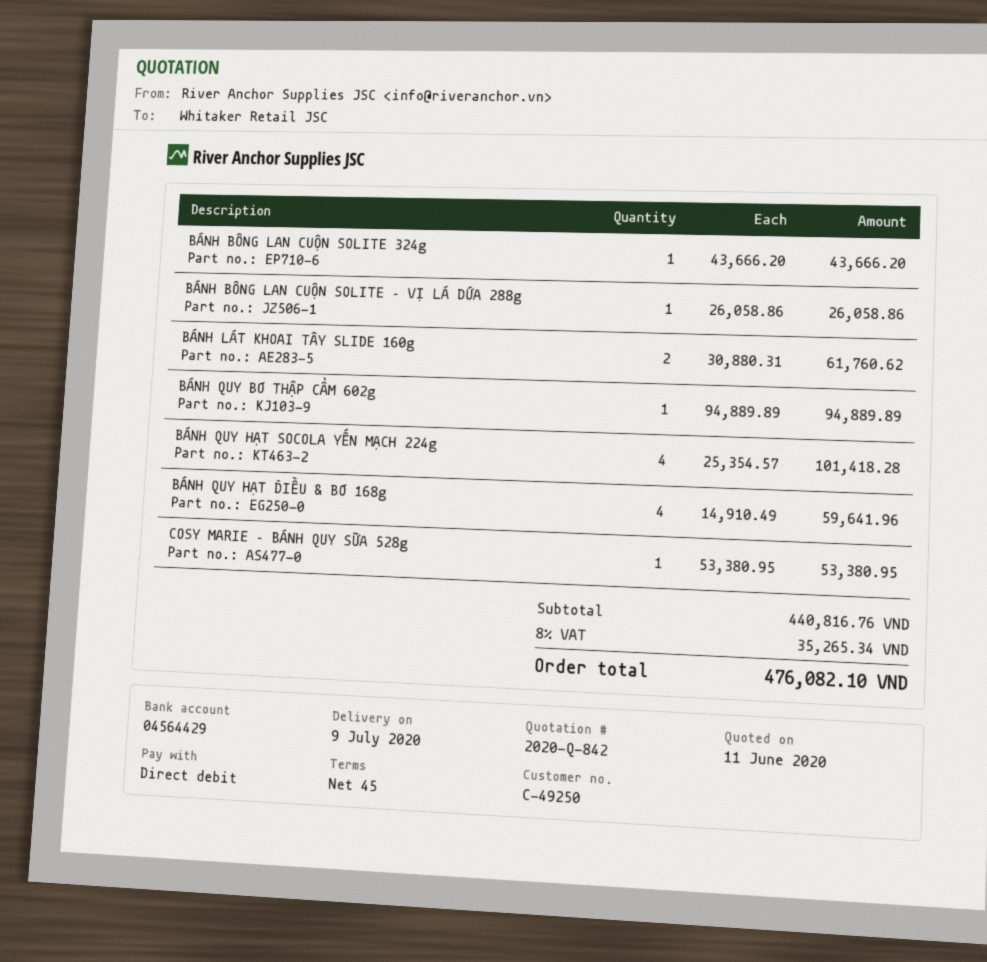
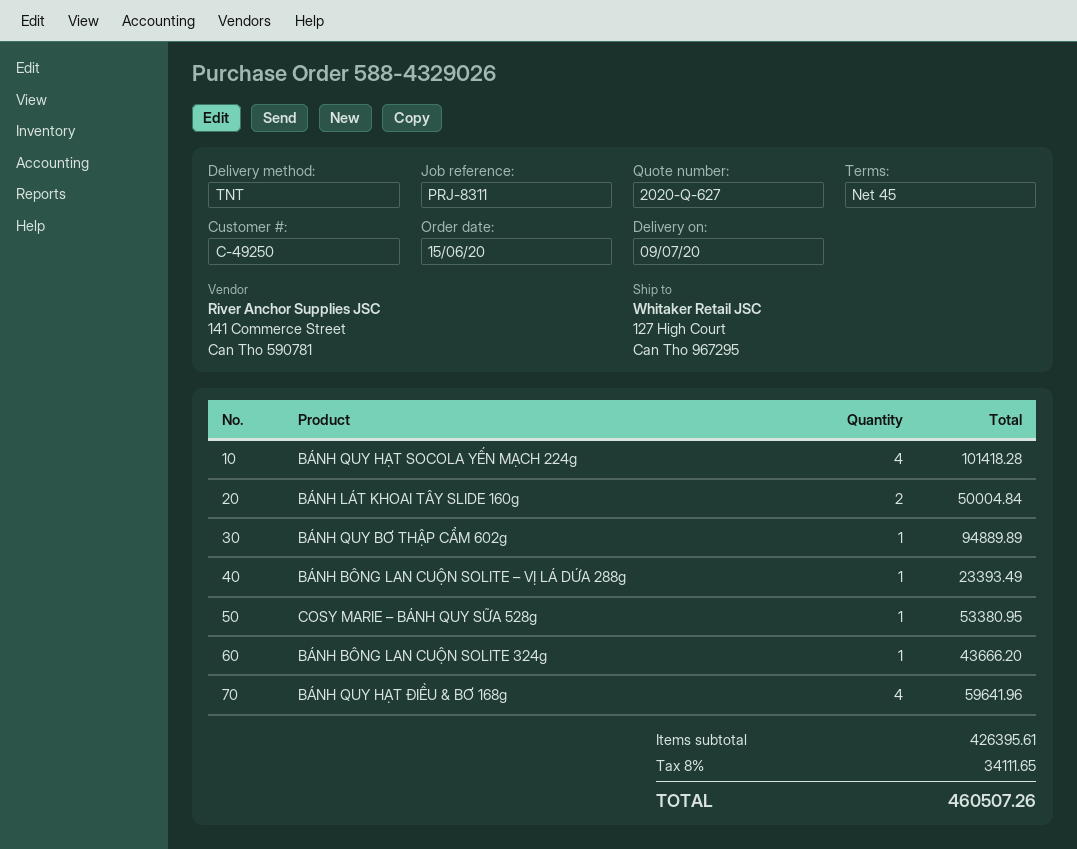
quote number: 2020-Q-842 -> 2020-Q-627
BÁNH BÔNG LAN CUỘN SOLITE – VỊ LÁ DỨA 288g: 1 for 26058.86 -> 1 for 23393.49
BÁNH LÁT KHOAI TÂY SLIDE 160g: 2 for 61760.62 -> 2 for 50004.84
subtotal: 440816.76 -> 426395.61
tax: 8% = 35265.34 -> 8% = 34111.65
total: 476082.10 -> 460507.26

